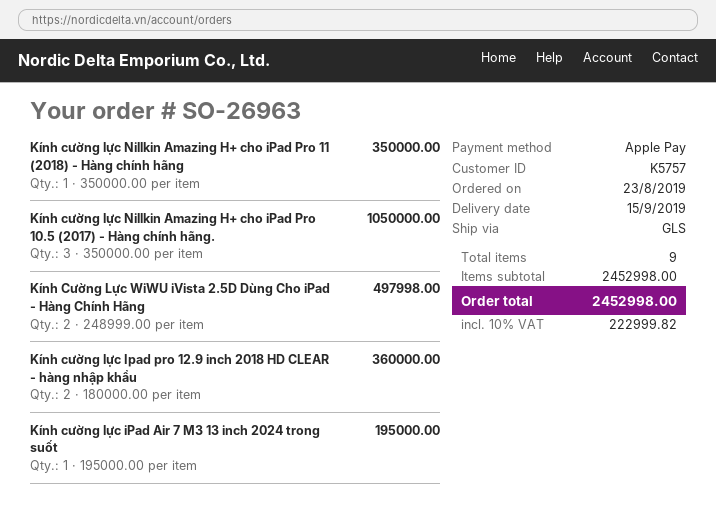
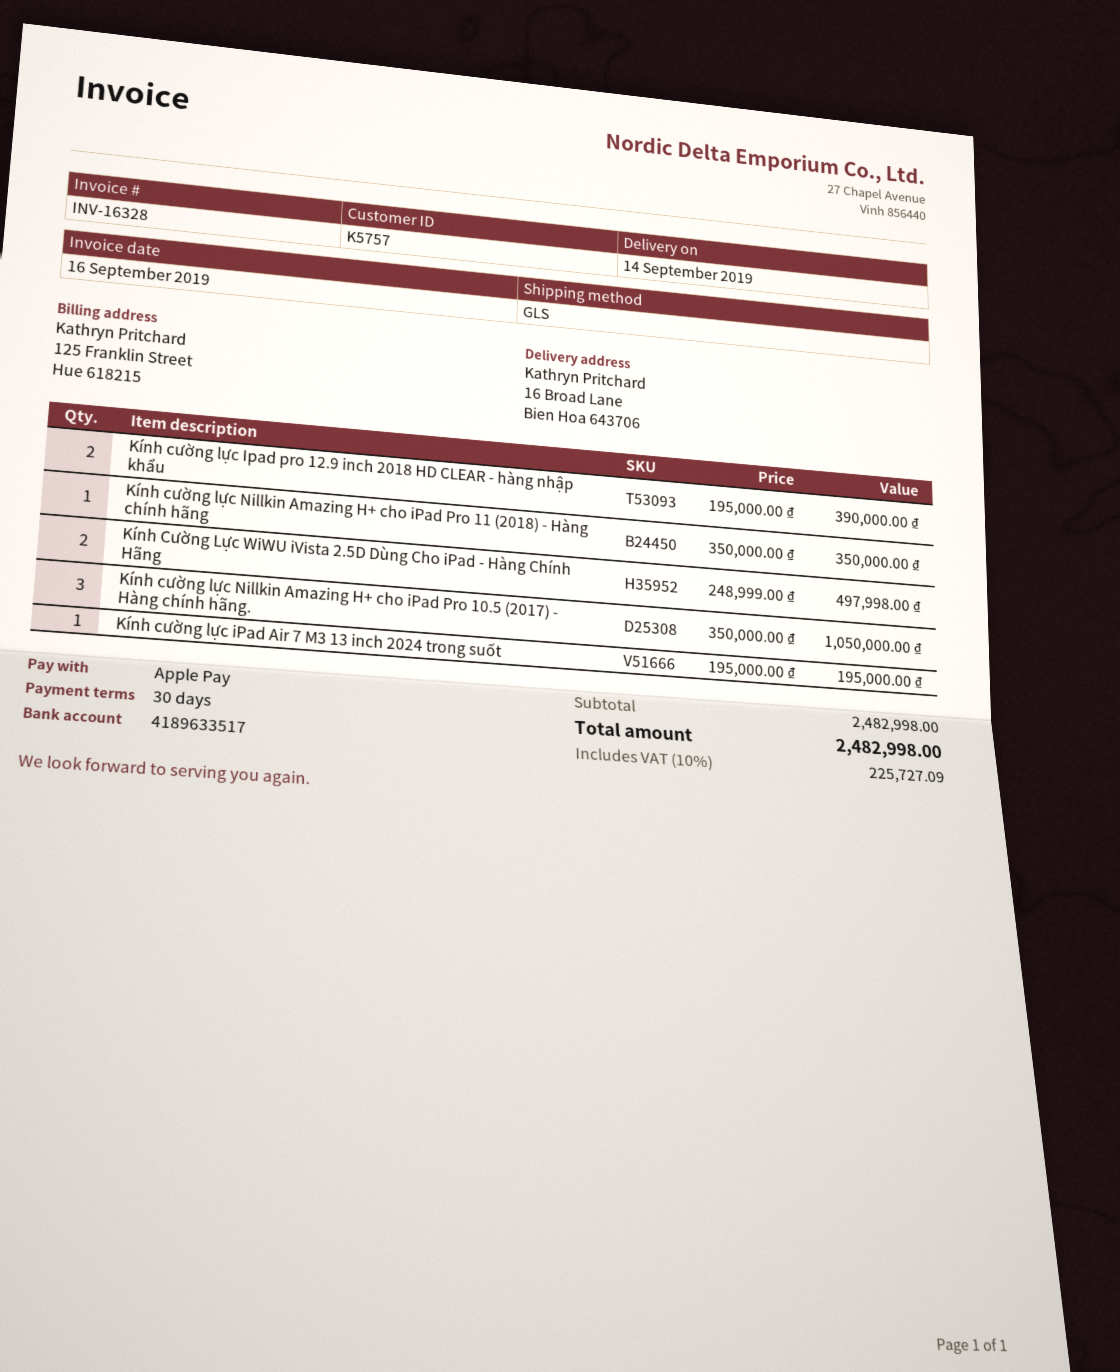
delivery date: 2019-09-15 -> 2019-09-14
Kính cường lực Ipad pro 12.9 inch 2018 HD CLEAR - hàng nhập khẩu: 2 x 180000.00 = 360000.00 -> 2 x 195000.00 = 390000.00
subtotal: 2452998.00 -> 2482998.00
tax: 10% = 222999.82 -> 10% = 225727.09
total: 2452998.00 -> 2482998.00

